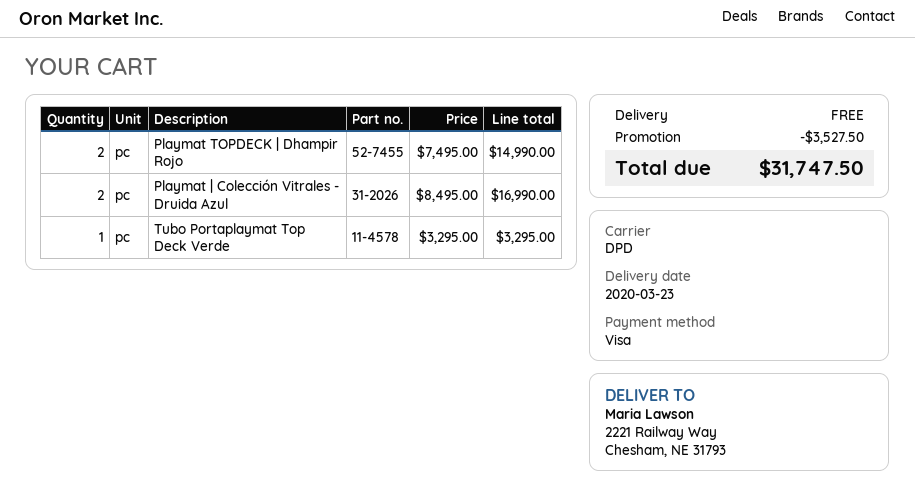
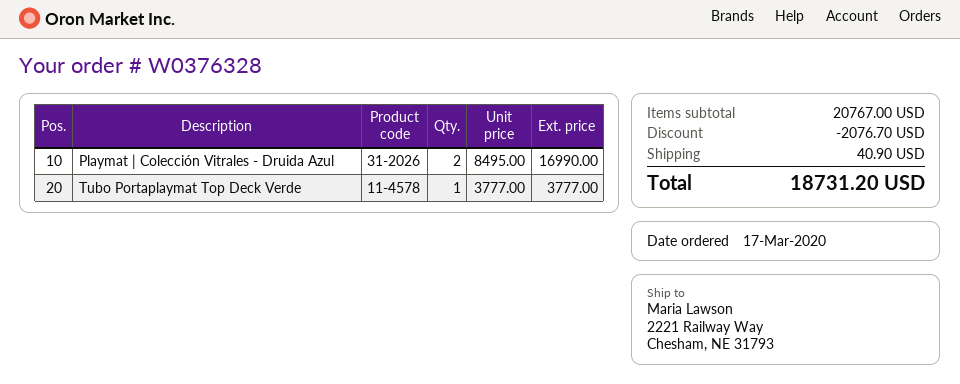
Playmat TOPDECK | Dhampir Rojo: 2 x 7495.00 = 14990.00 -> none
Tubo Portaplaymat Top Deck Verde: 1 x 3295.00 = 3295.00 -> 1 x 3777.00 = 3777.00
discount: 3527.50 -> 2076.70
shipping: 0.00 -> 40.90
total: 31747.50 -> 18731.20

